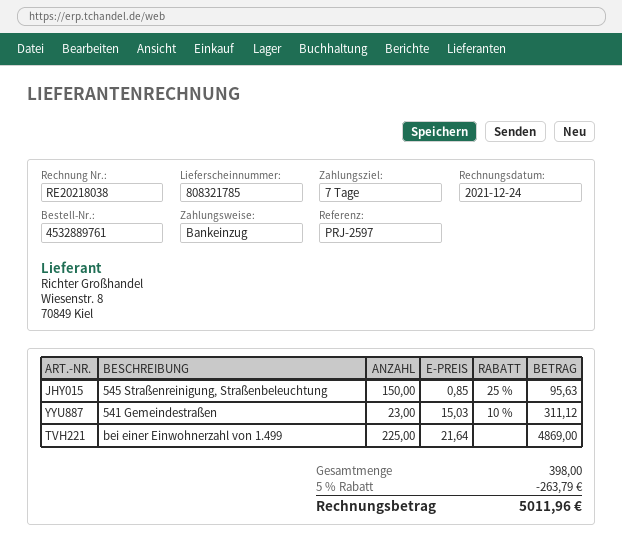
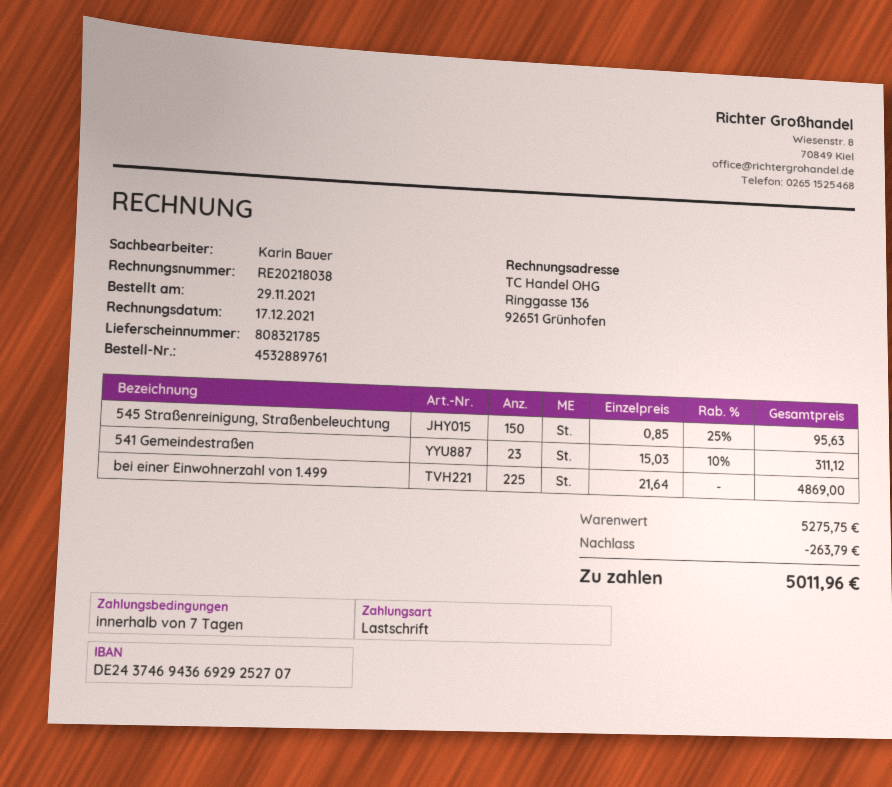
invoice date: 2021-12-24 -> 2021-12-17

